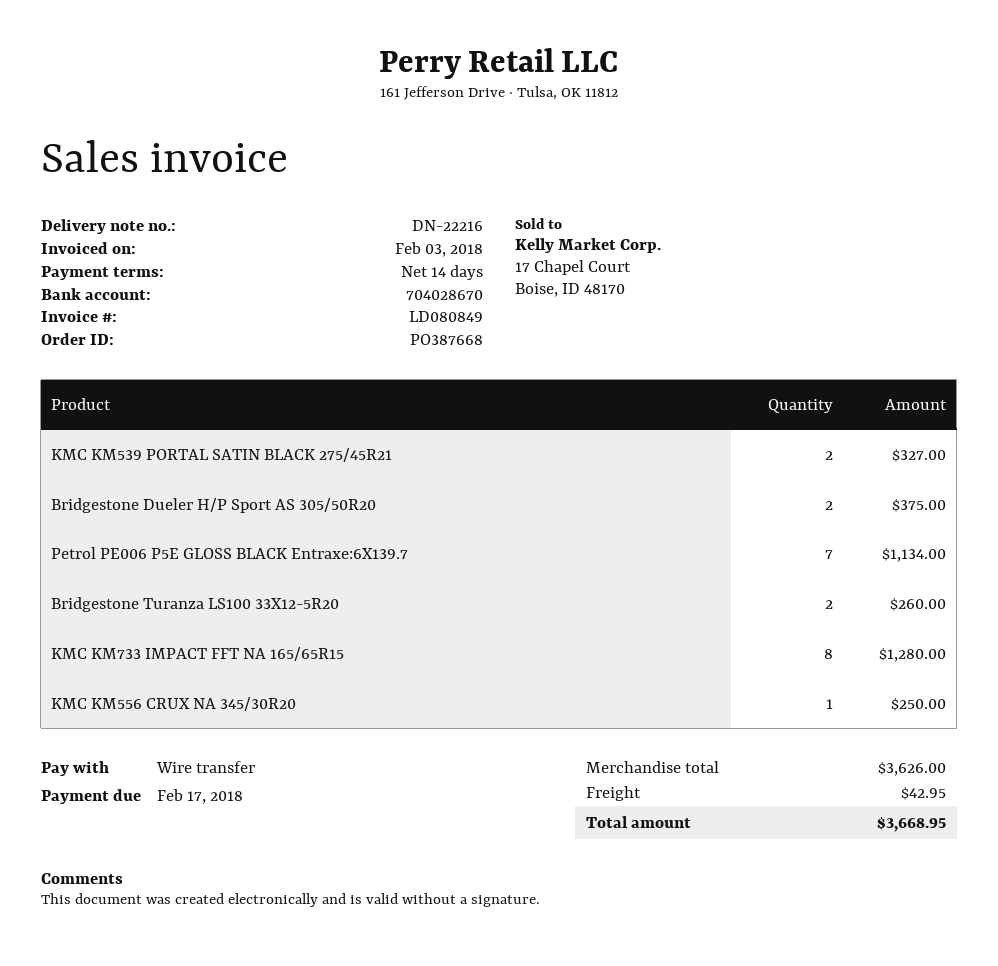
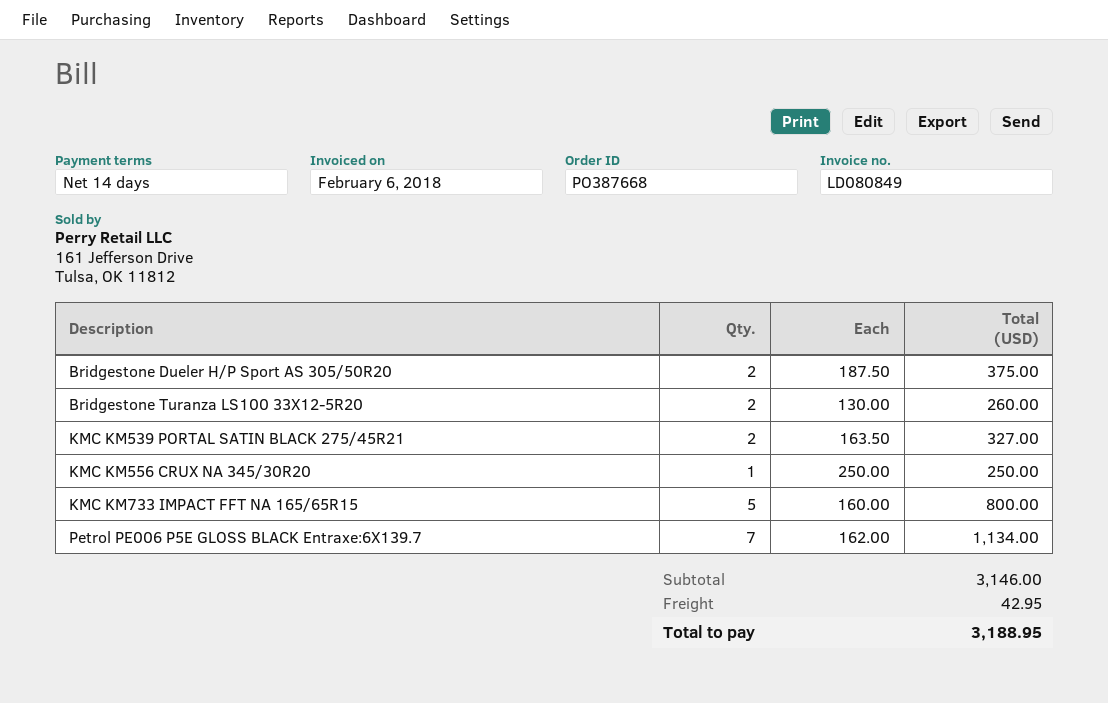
invoice date: 2018-02-03 -> 2018-02-06
KMC KM733 IMPACT FFT NA 165/65R15: 8 for 1280.00 -> 5 for 800.00
subtotal: 3626.00 -> 3146.00
total: 3668.95 -> 3188.95

